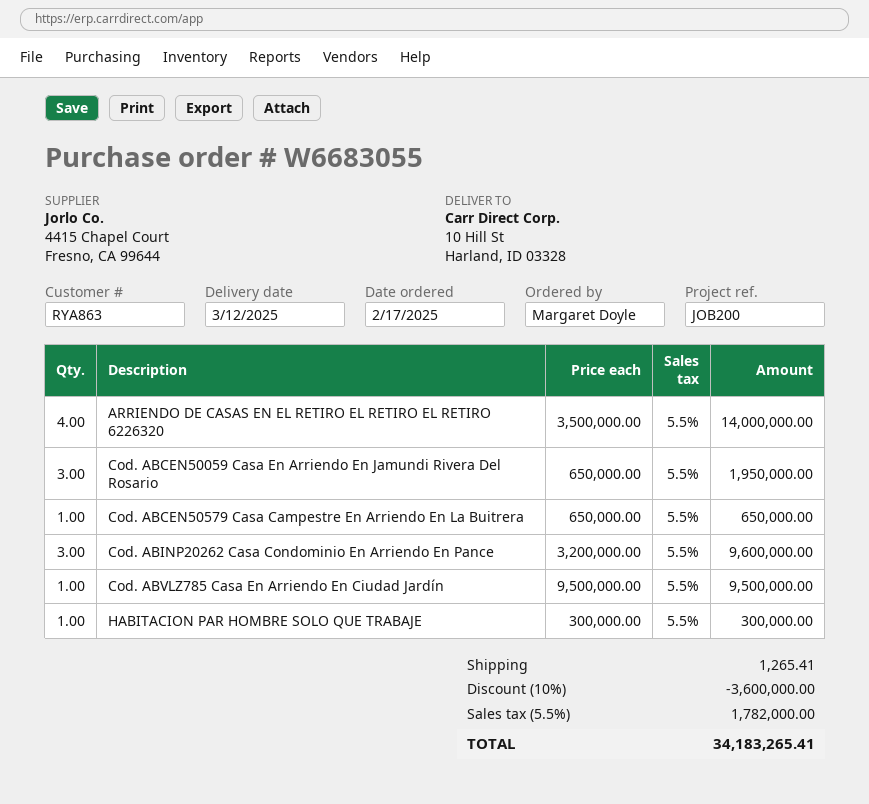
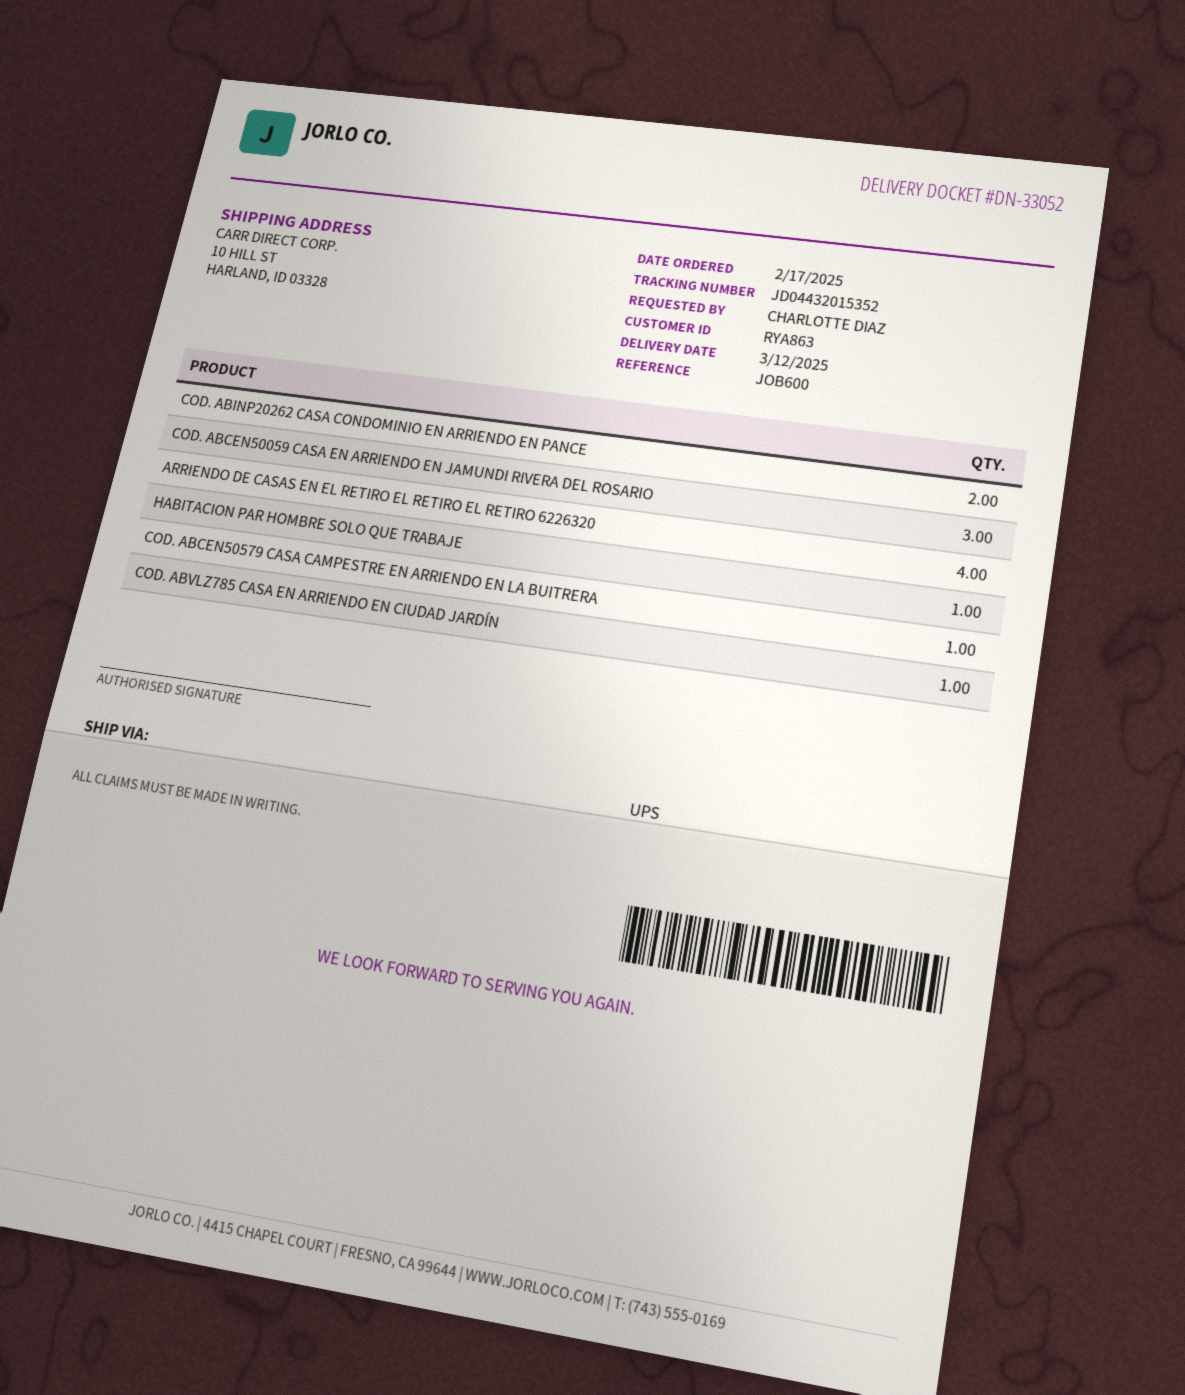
reference: JOB200 -> JOB600
ordered by: Margaret Doyle -> CHARLOTTE DIAZ
Cod. ABINP20262 Casa Condominio En Arriendo En Pance: 3 -> 2

